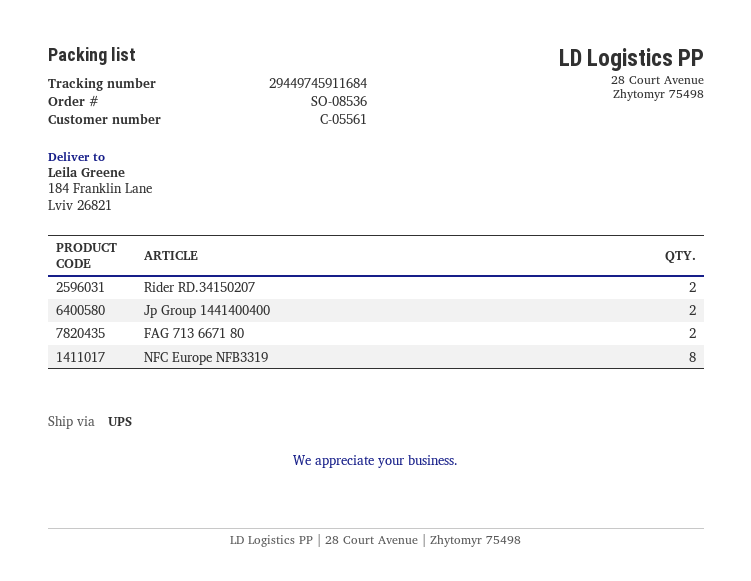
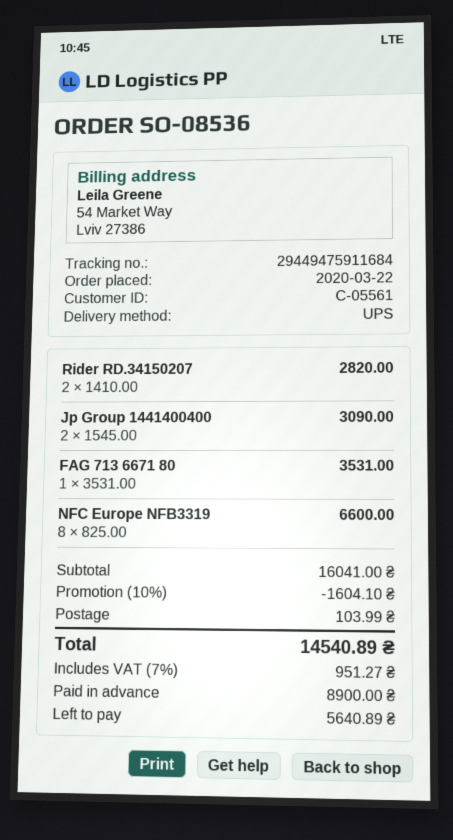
tracking number: 29449745911684 -> 29449475911684
FAG 713 6671 80: 2 -> 1

